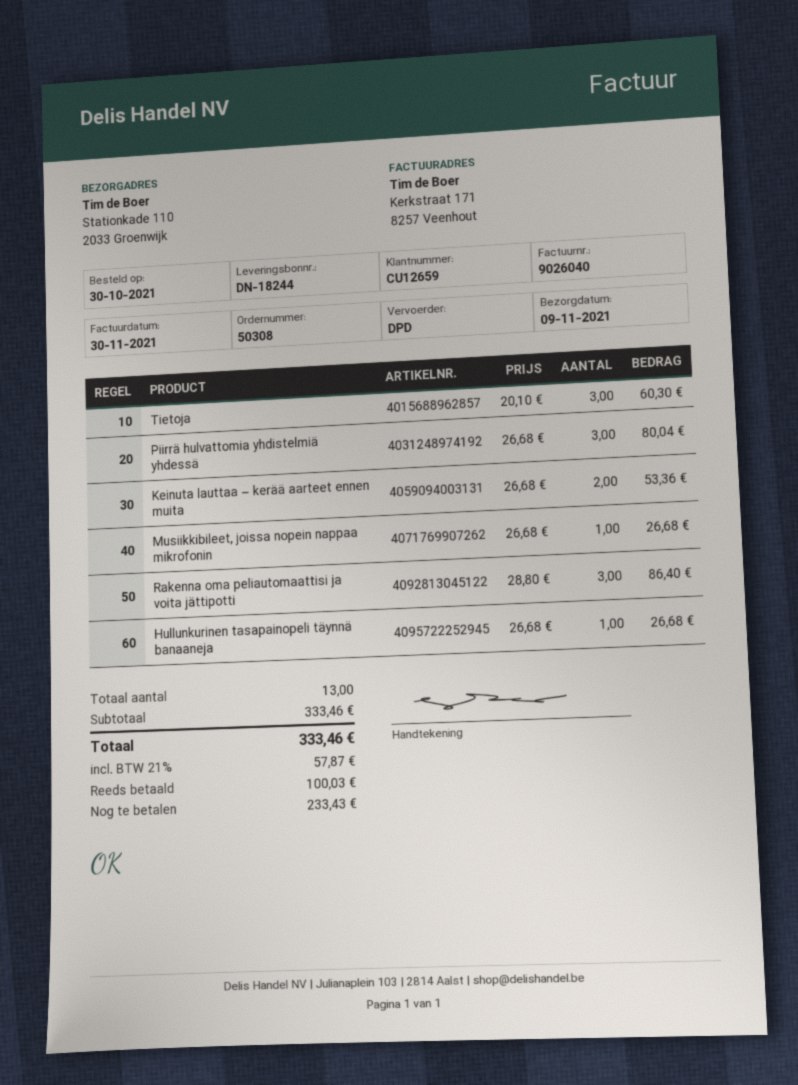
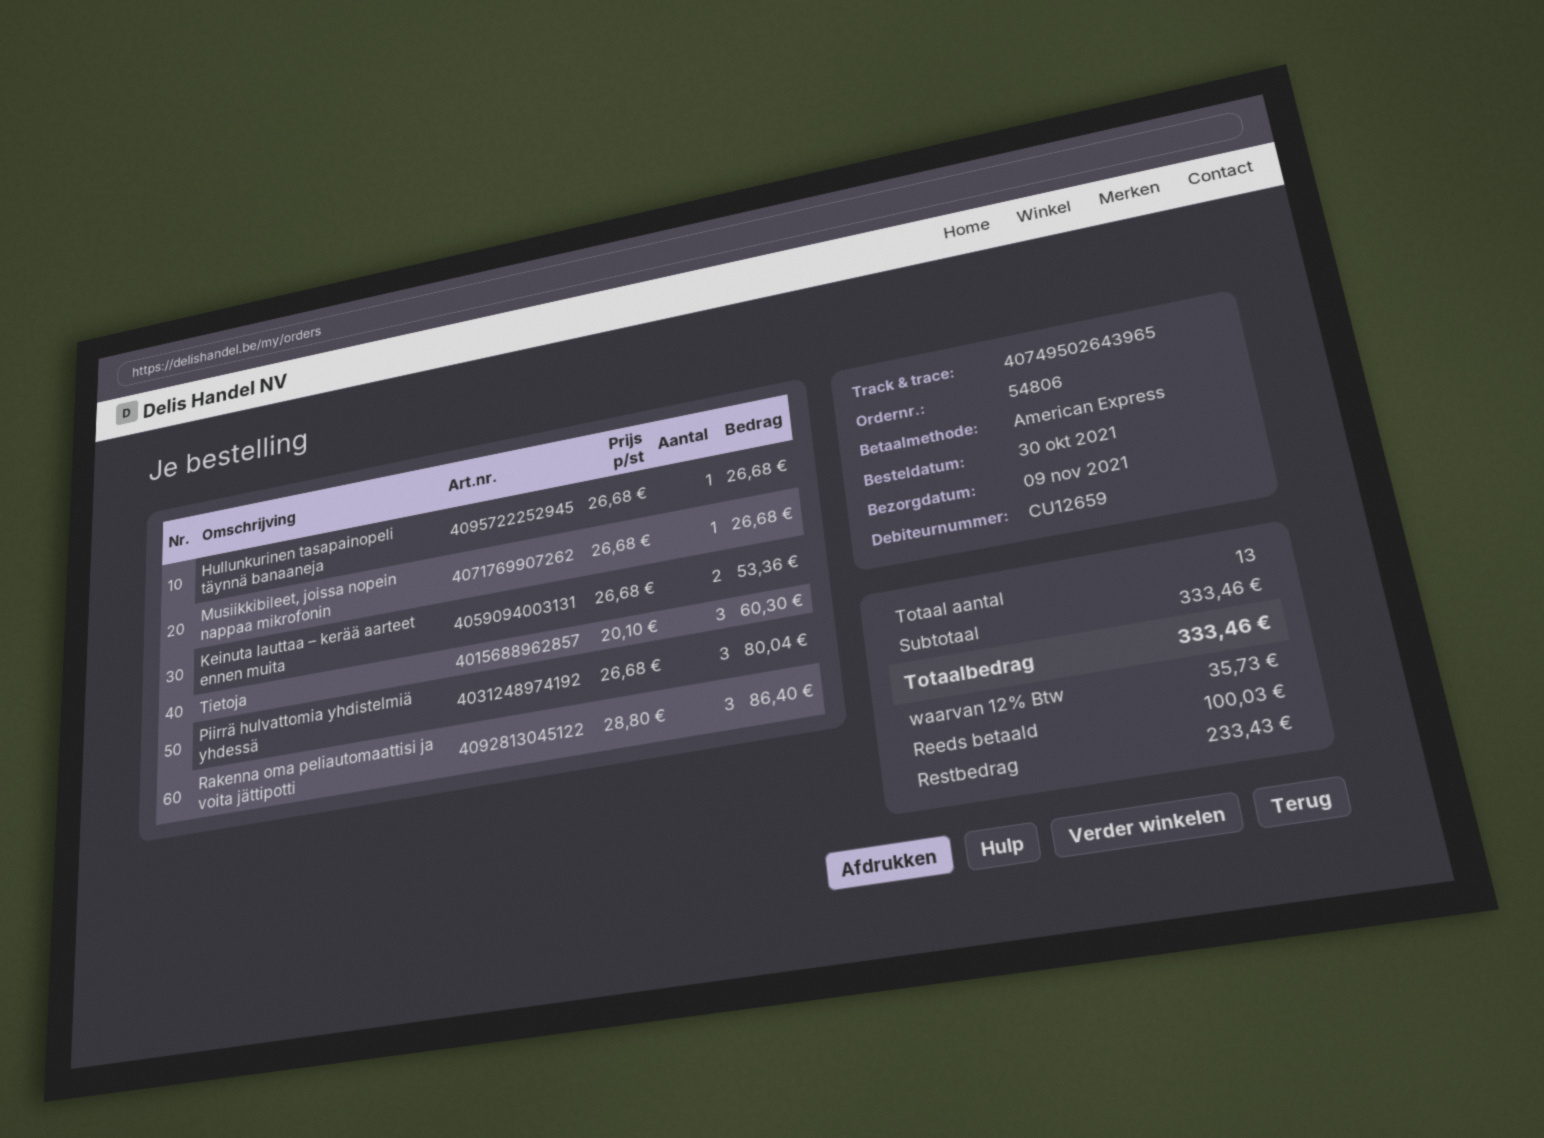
order number: 50308 -> 54806
tax: 21% = 57.87 -> 12% = 35.73

